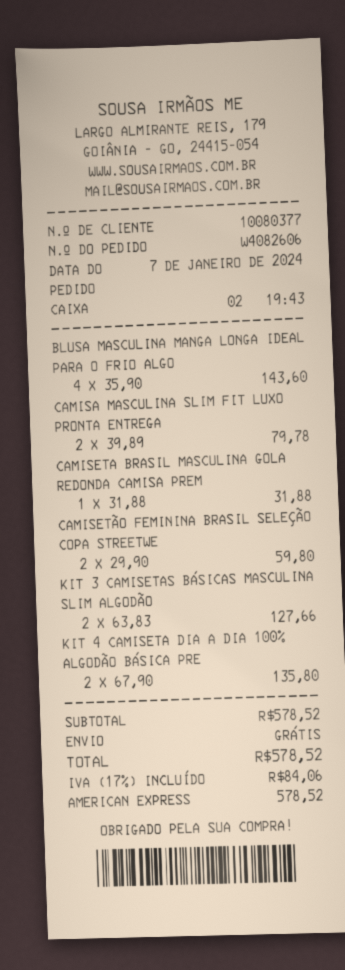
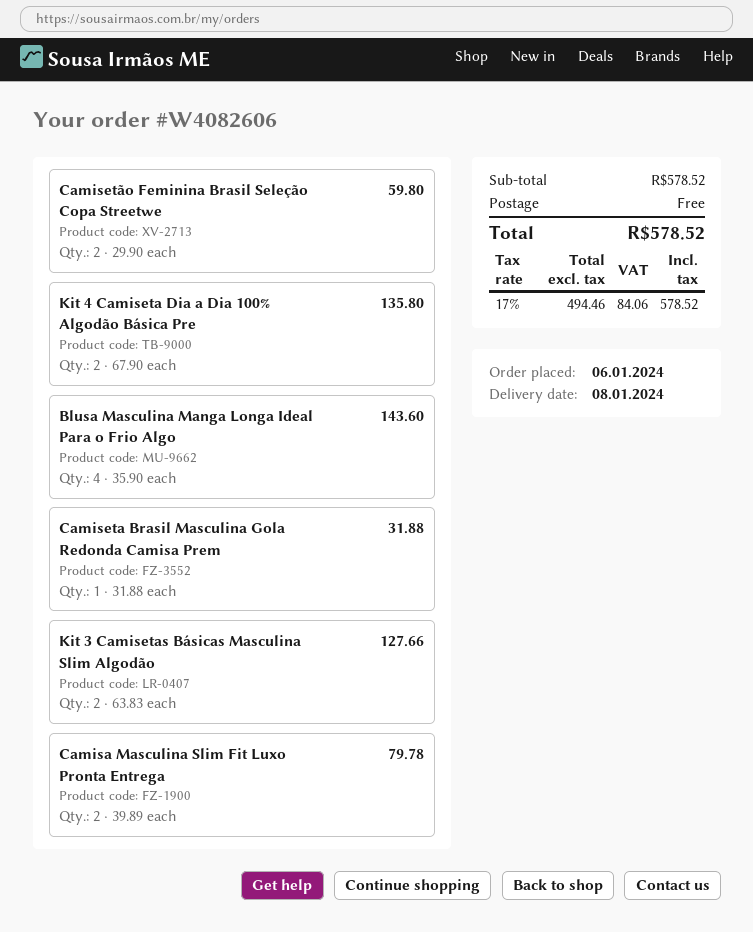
order date: 2024-01-07 -> 2024-01-06

